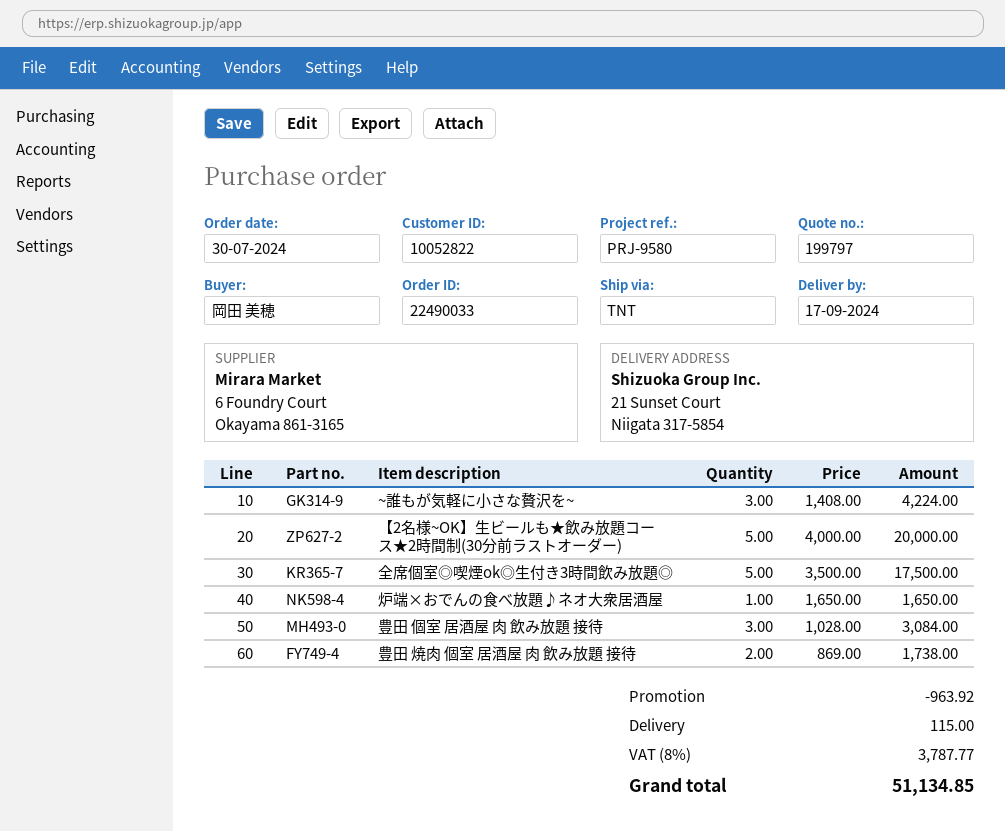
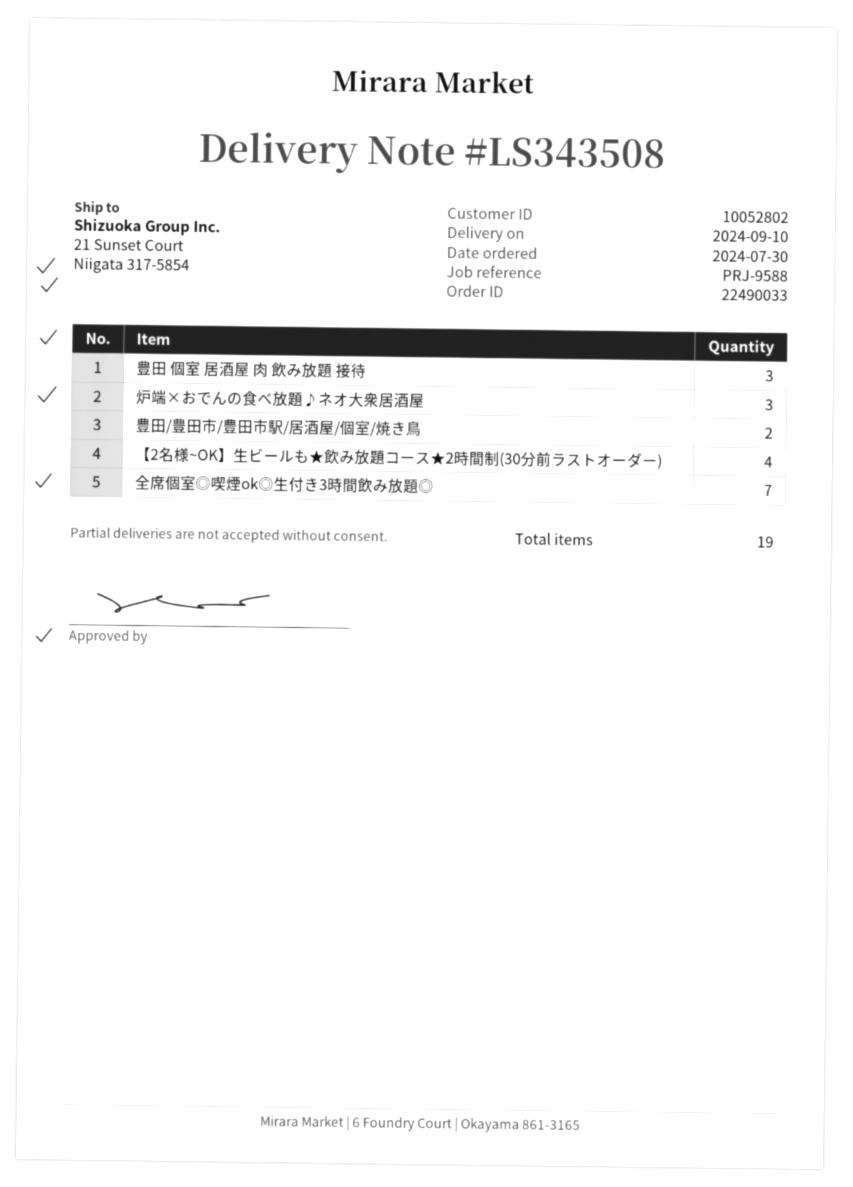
delivery date: 2024-09-17 -> 2024-09-10
customer number: 10052822 -> 10052802
reference: PRJ-9580 -> PRJ-9588
~誰もが気軽に小さな贅沢を~: 3 -> none
【2名様~OK】生ビールも★飲み放題コース★2時間制(30分前ラストオーダー): 5 -> 4
全席個室◎喫煙ok◎生付き3時間飲み放題◎: 5 -> 7
炉端×おでんの食べ放題♪ネオ大衆居酒屋: 1 -> 3
豊田 焼肉 個室 居酒屋 肉 飲み放題 接待: 2 -> none
豊田/豊田市/豊田市駅/居酒屋/個室/焼き鳥: none -> 2

